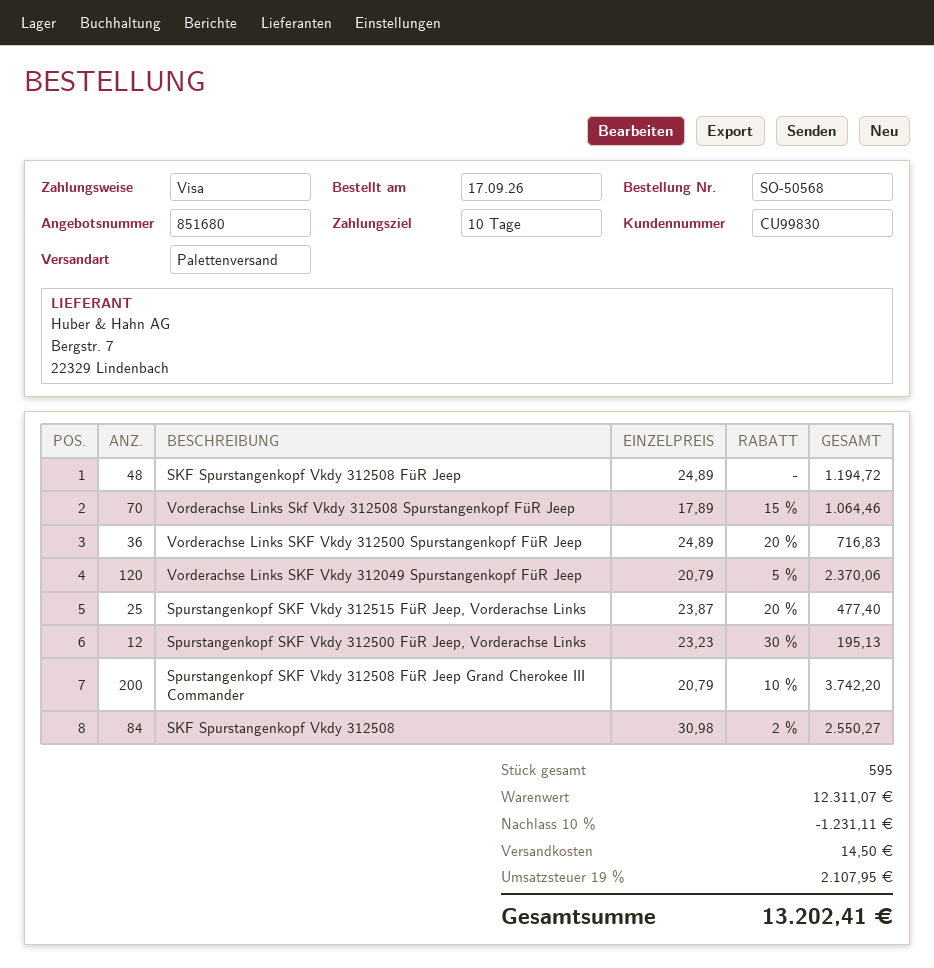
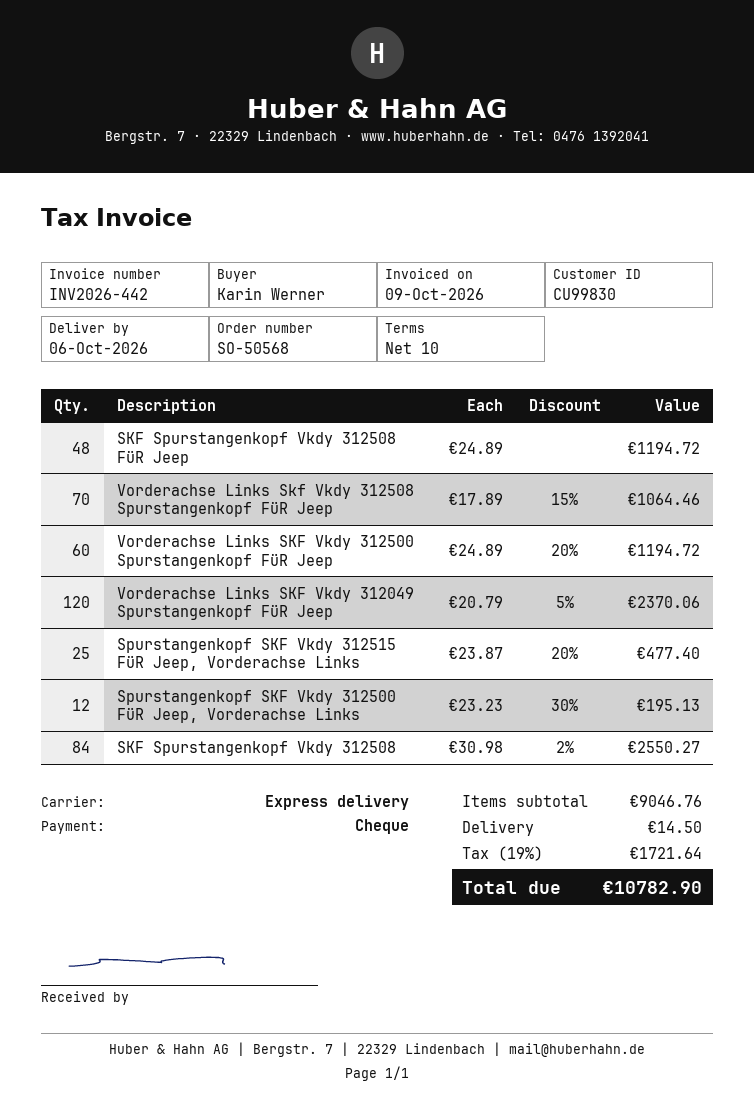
payment method: Visa -> cheque
shipping method: pallet freight -> express
Vorderachse Links SKF Vkdy 312500 Spurstangenkopf FüR Jeep: 36 x 24.89 - 20% = 716.83 -> 60 x 24.89 - 20% = 1194.72
Spurstangenkopf SKF Vkdy 312508 FüR Jeep Grand Cherokee III Commander: 200 x 20.79 - 10% = 3742.20 -> none
subtotal: 12311.07 -> 9046.76
discount: 10% = 1231.11 -> none
tax: 19% = 2107.95 -> 19% = 1721.64
total: 13202.41 -> 10782.90

